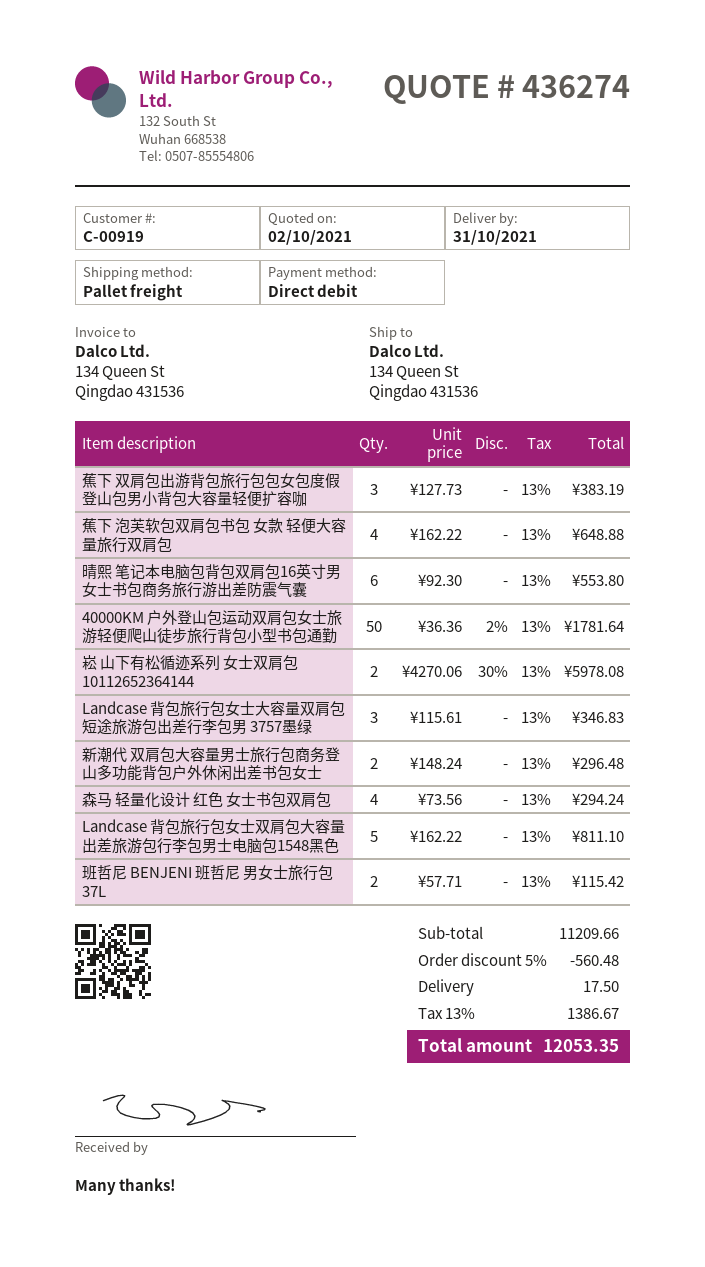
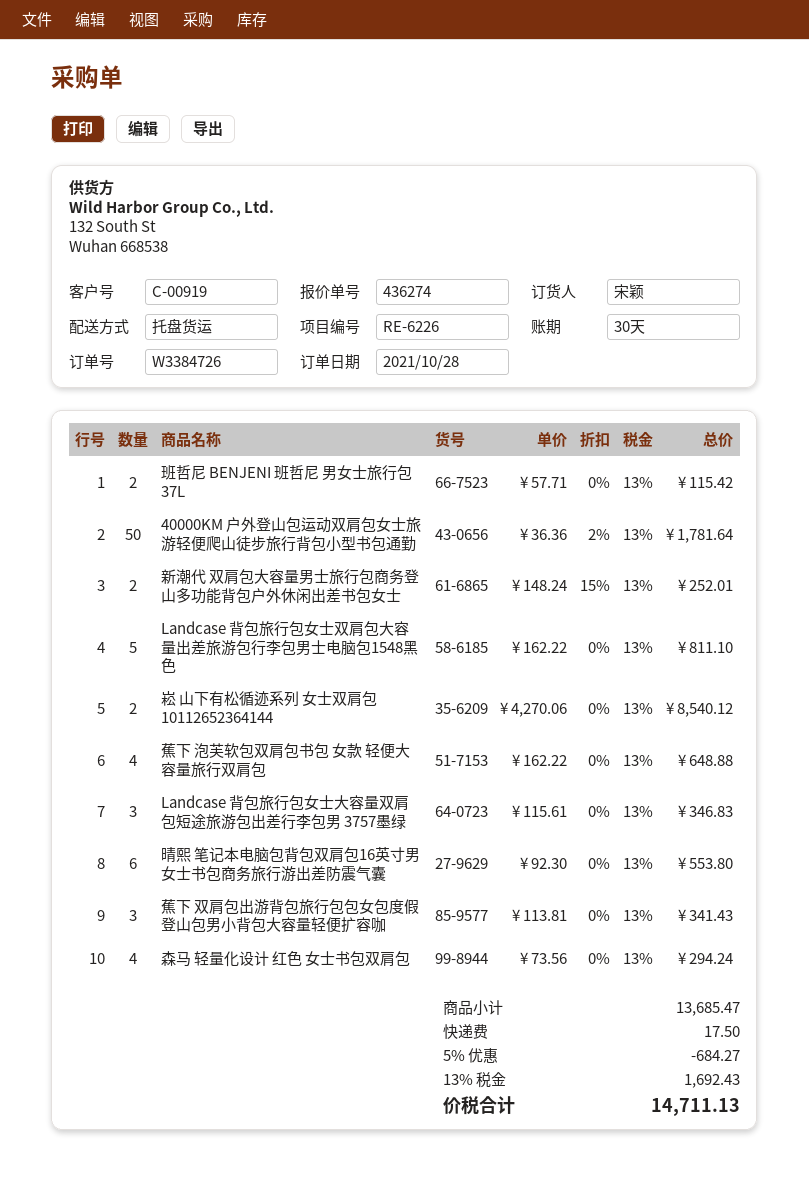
蕉下 双肩包出游背包旅行包包女包度假登山包男小背包大容量轻便扩容咖: 3 x 127.73 = 383.19 -> 3 x 113.81 = 341.43
崧 山下有松循迹系列 女士双肩包 10112652364144: 2 x 4270.06 - 30% = 5978.08 -> 2 x 4270.06 = 8540.12
新潮代 双肩包大容量男士旅行包商务登山多功能背包户外休闲出差书包女士: 2 x 148.24 = 296.48 -> 2 x 148.24 - 15% = 252.01
subtotal: 11209.66 -> 13685.47
discount: 5% = 560.48 -> 5% = 684.27
tax: 13% = 1386.67 -> 13% = 1692.43
total: 12053.35 -> 14711.13

